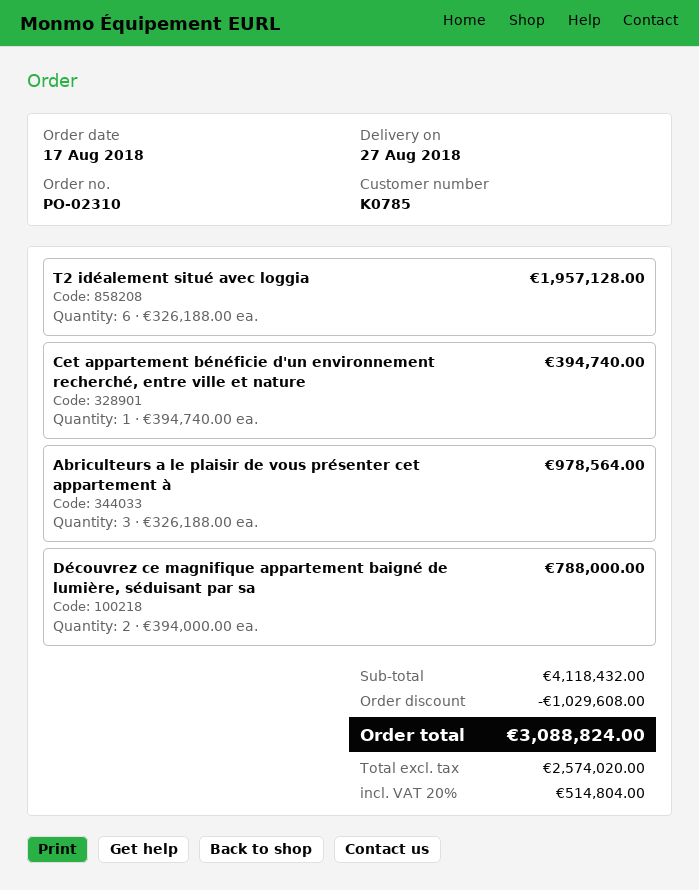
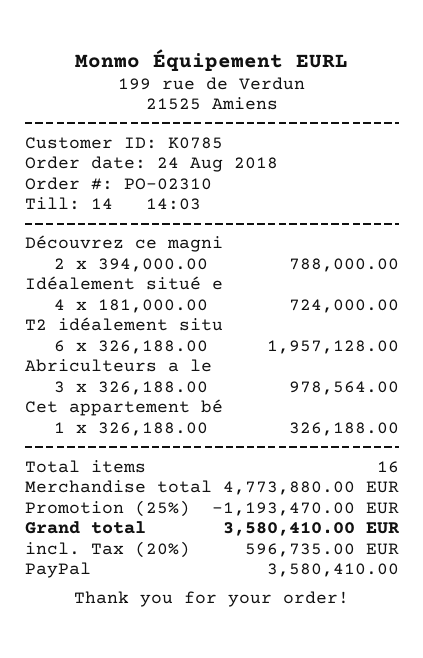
order date: 2018-08-17 -> 2018-08-24
Cet appartement bénéficie d'un environnement recherché, entre ville et nature: 1 x 394740.00 = 394740.00 -> 1 x 326188.00 = 326188.00
Idéalement situé e: none -> 4 x 181000.00 = 724000.00
subtotal: 4118432.00 -> 4773880.00
discount: 1029608.00 -> 1193470.00
tax: 20% = 514804.00 -> 20% = 596735.00
total: 3088824.00 -> 3580410.00

